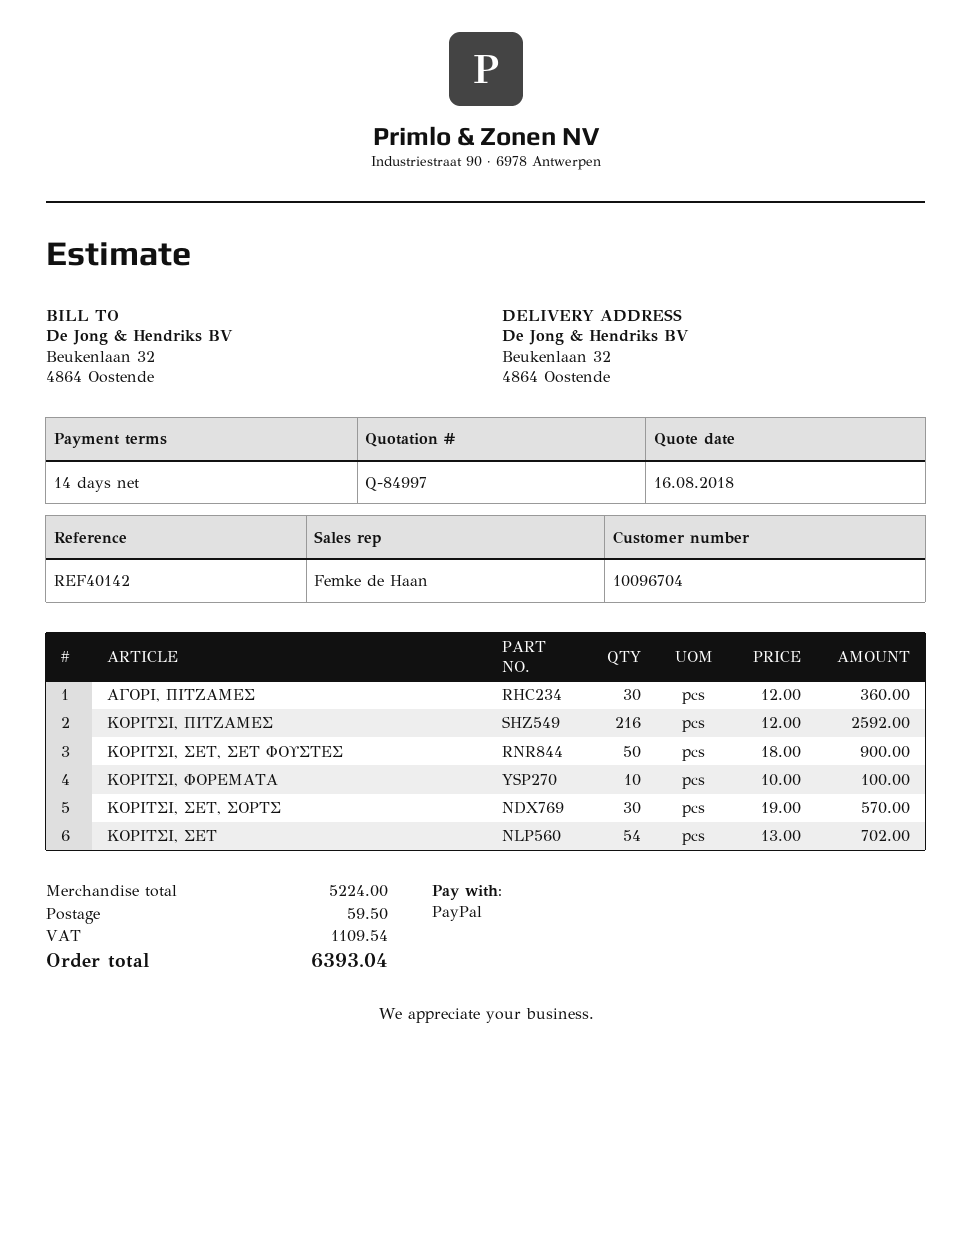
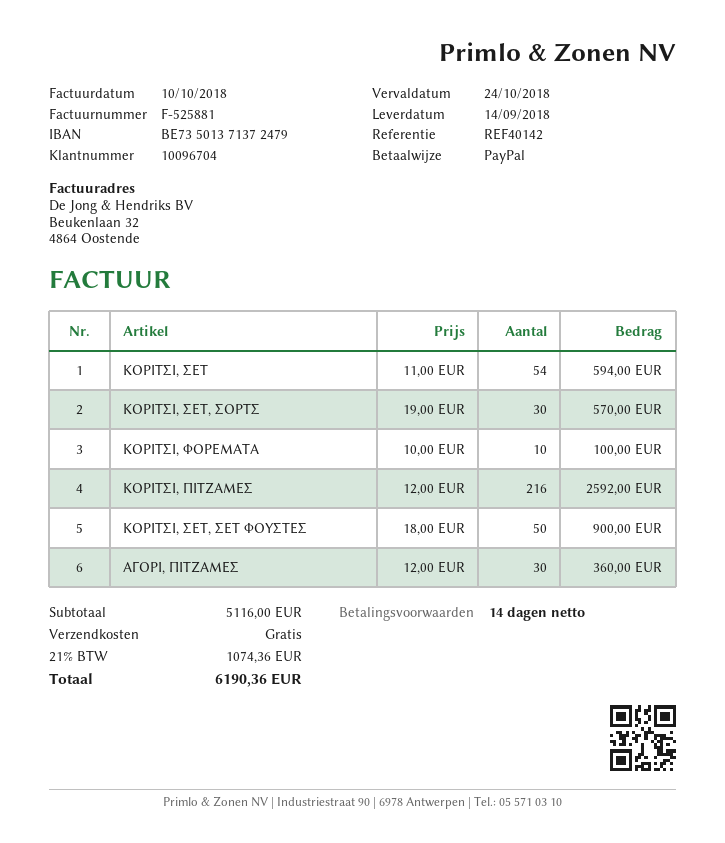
ΚΟΡΙΤΣΙ, ΣΕΤ: 54 x 13.00 = 702.00 -> 54 x 11.00 = 594.00
subtotal: 5224.00 -> 5116.00
shipping: 59.50 -> 0.00
tax: 1109.54 -> 1074.36
total: 6393.04 -> 6190.36

